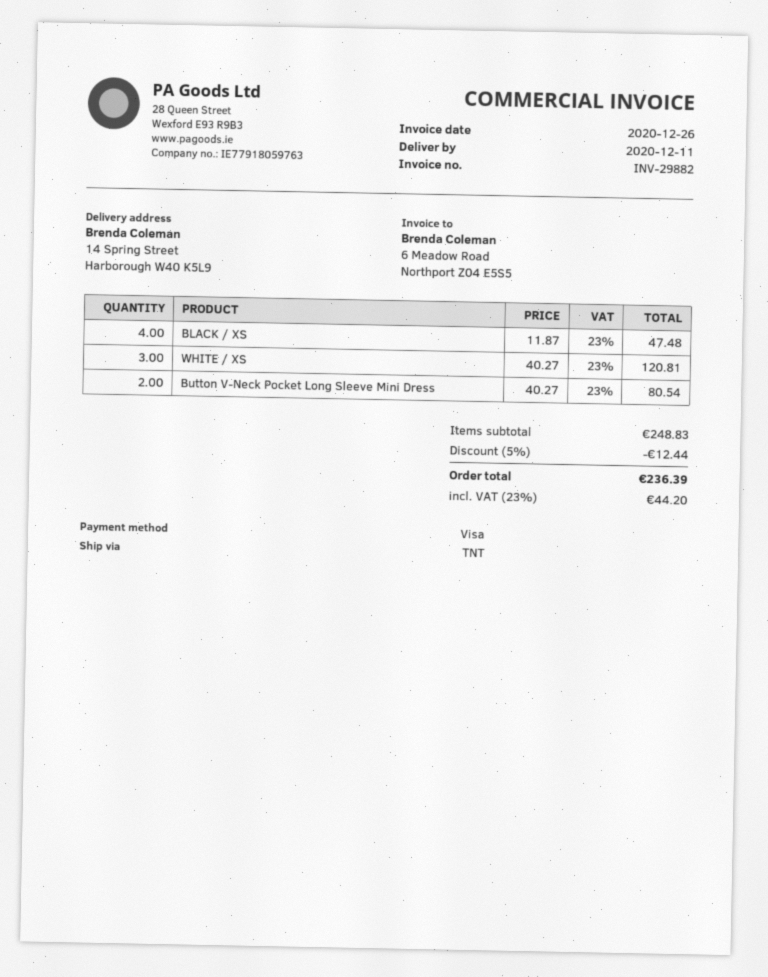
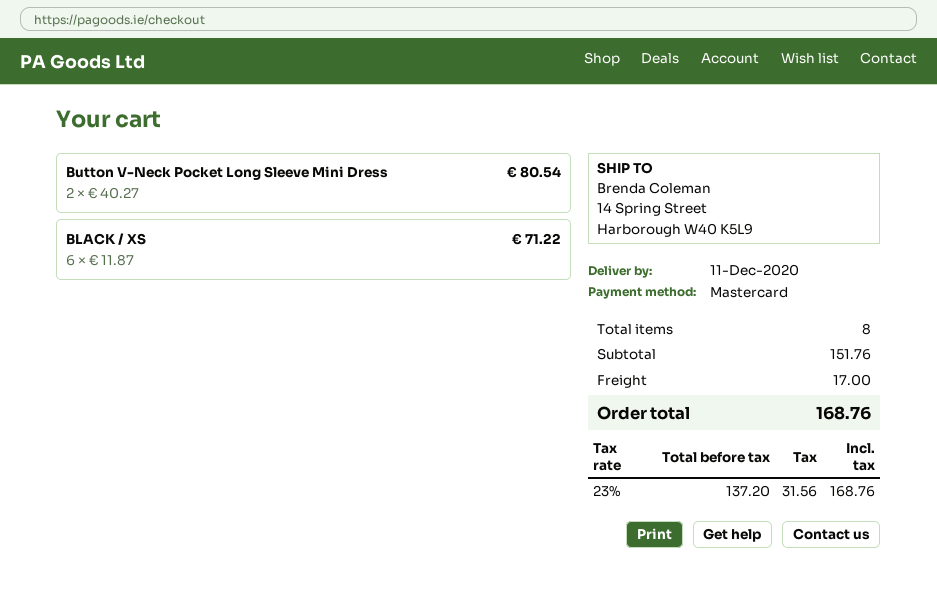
payment method: Visa -> Mastercard
BLACK / XS: 4 x 11.87 = 47.48 -> 6 x 11.87 = 71.22
WHITE / XS: 3 x 40.27 = 120.81 -> none
subtotal: 248.83 -> 151.76
discount: 5% = 12.44 -> none
shipping: none -> 17.00
tax: 23% = 44.20 -> 23% = 31.56
total: 236.39 -> 168.76

